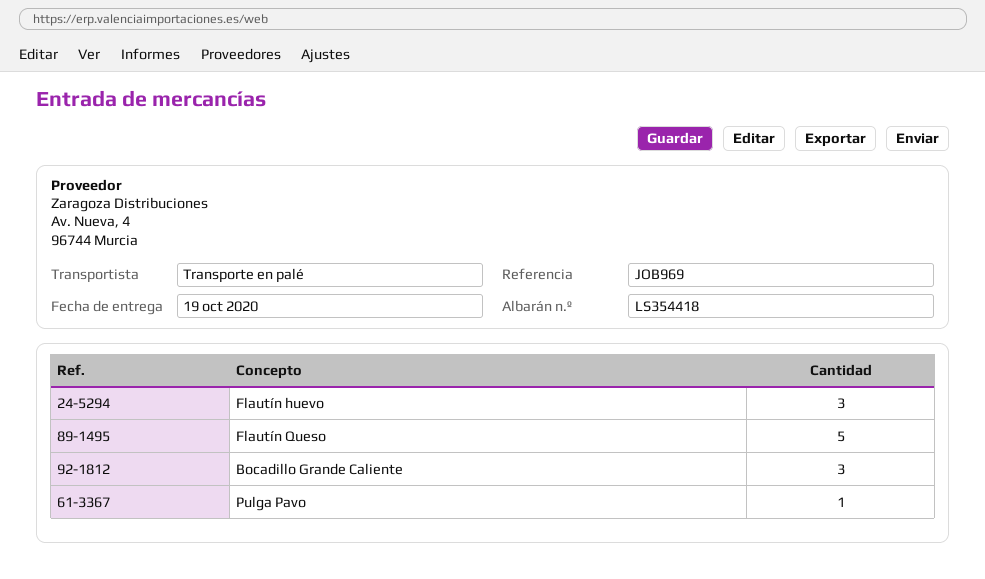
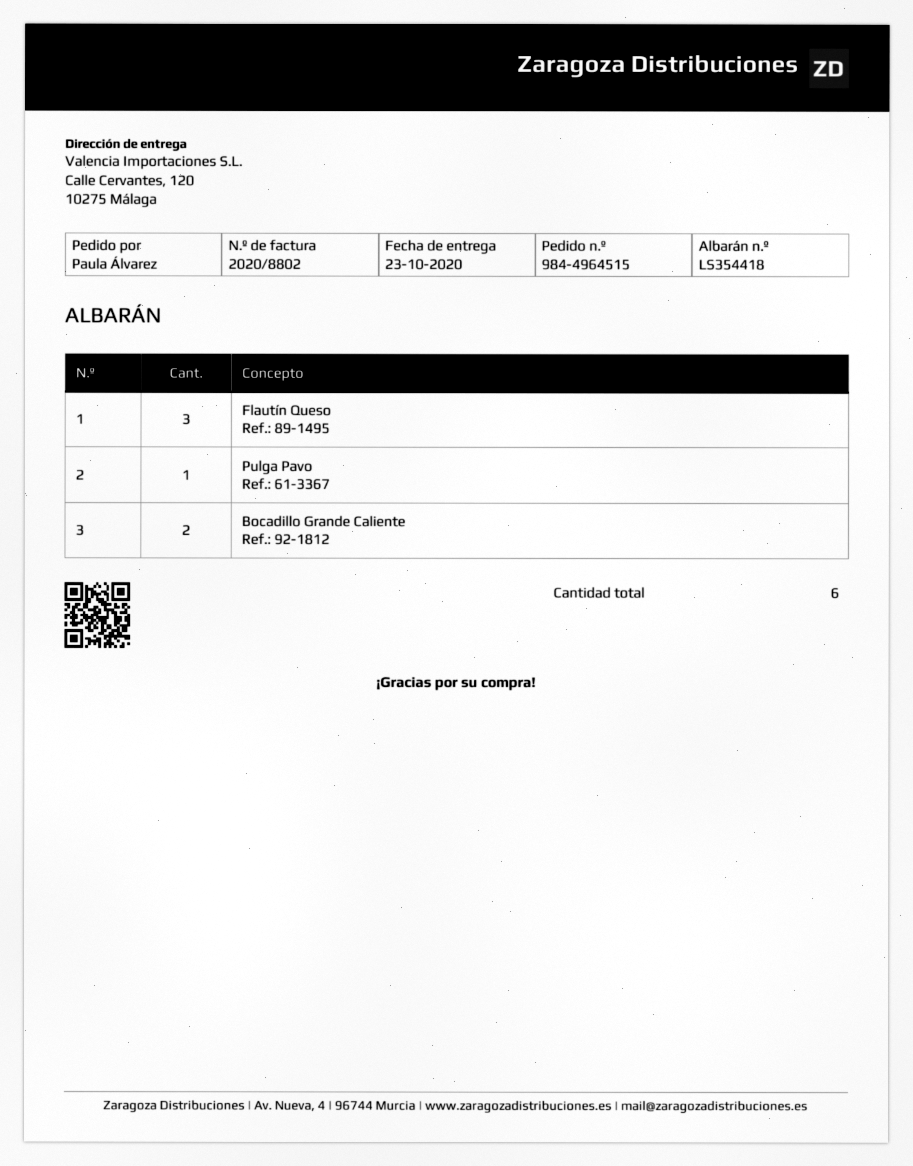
delivery date: 2020-10-19 -> 2020-10-23
Flautín huevo: 3 -> none
Flautín Queso: 5 -> 3
Bocadillo Grande Caliente: 3 -> 2

